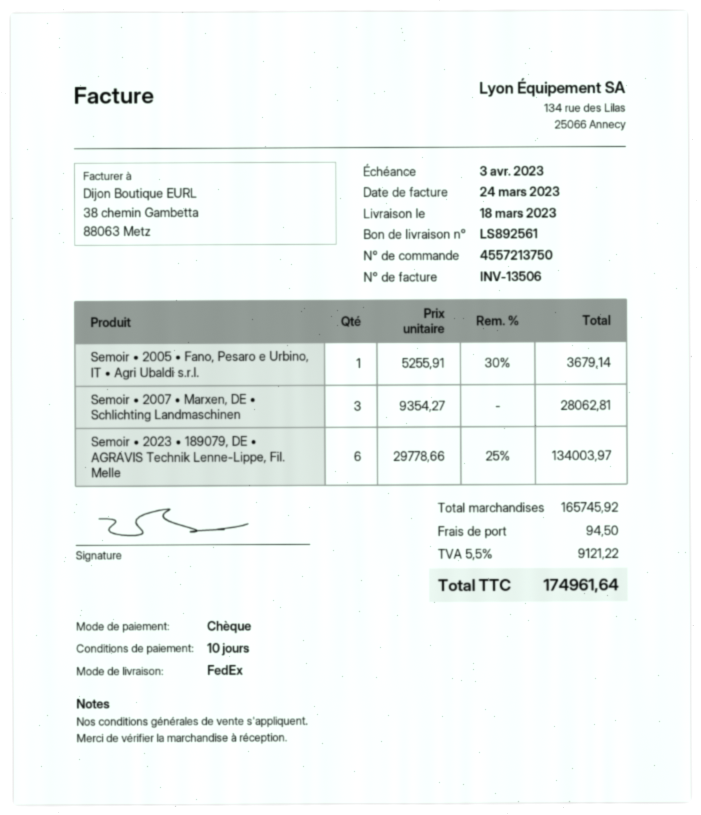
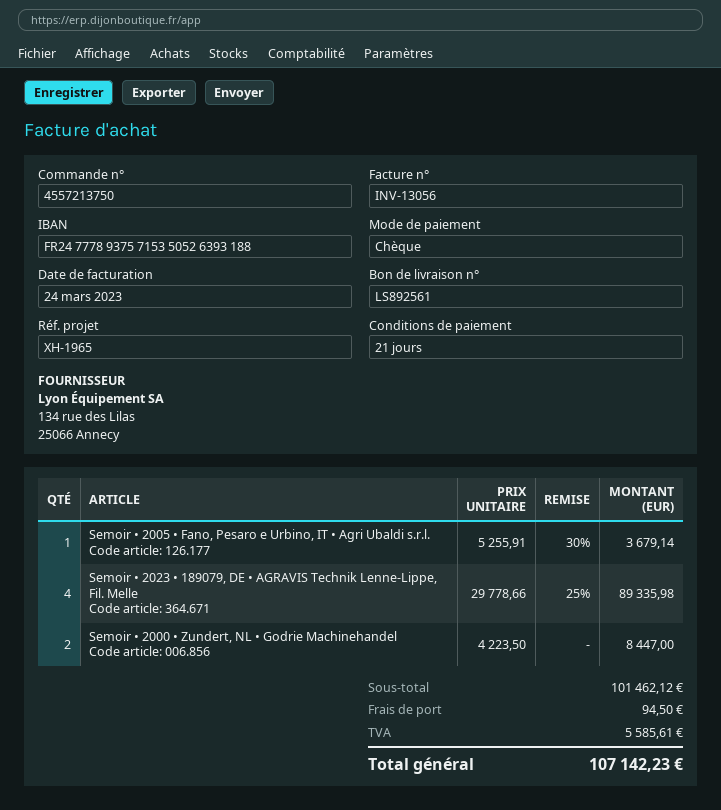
invoice number: INV-13506 -> INV-13056
payment terms: 10 days -> 21 days
Semoir • 2007 • Marxen, DE • Schlichting Landmaschinen: 3 x 9354.27 = 28062.81 -> none
Semoir • 2023 • 189079, DE • AGRAVIS Technik Lenne-Lippe, Fil. Melle: 6 x 29778.66 - 25% = 134003.97 -> 4 x 29778.66 - 25% = 89335.98
Semoir • 2000 • Zundert, NL • Godrie Machinehandel: none -> 2 x 4223.50 = 8447.00
subtotal: 165745.92 -> 101462.12
tax: 9121.22 -> 5585.61
total: 174961.64 -> 107142.23

